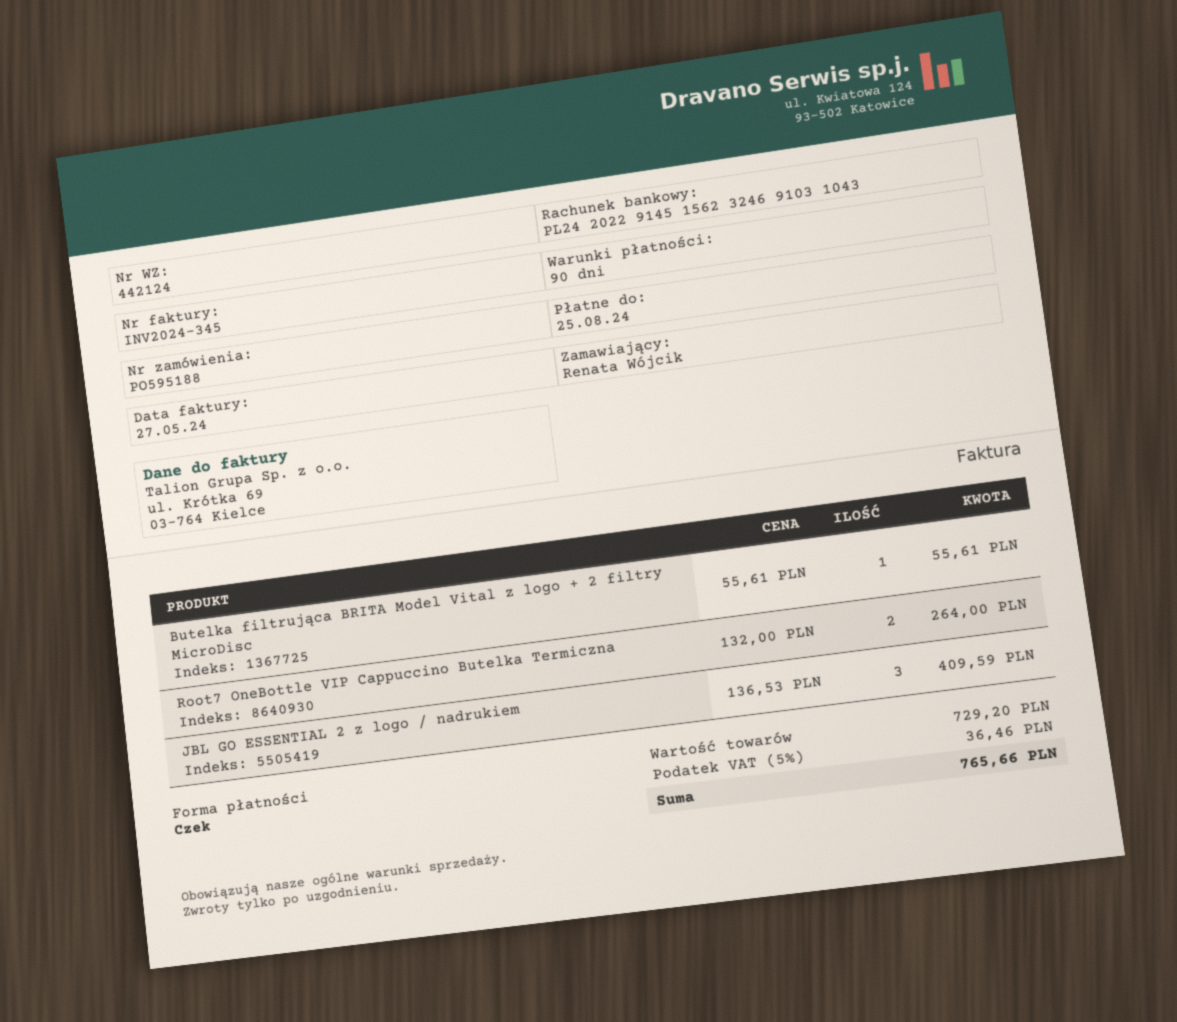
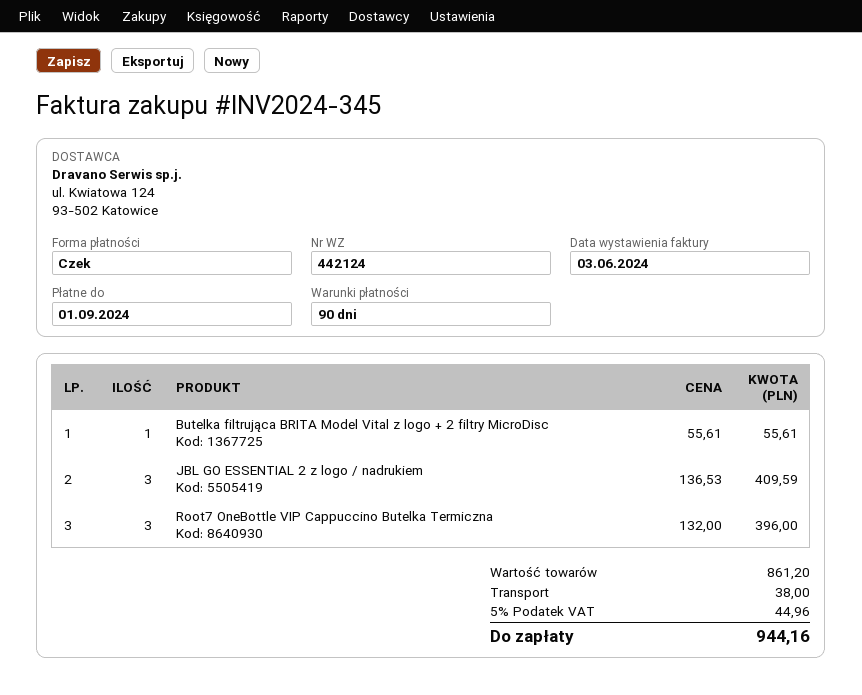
invoice date: 2024-05-27 -> 2024-06-03
due date: 2024-08-25 -> 2024-09-01
Root7 OneBottle VIP Cappuccino Butelka Termiczna: 2 x 132.00 = 264.00 -> 3 x 132.00 = 396.00
subtotal: 729.20 -> 861.20
shipping: none -> 38.00
tax: 5% = 36.46 -> 5% = 44.96
total: 765.66 -> 944.16

